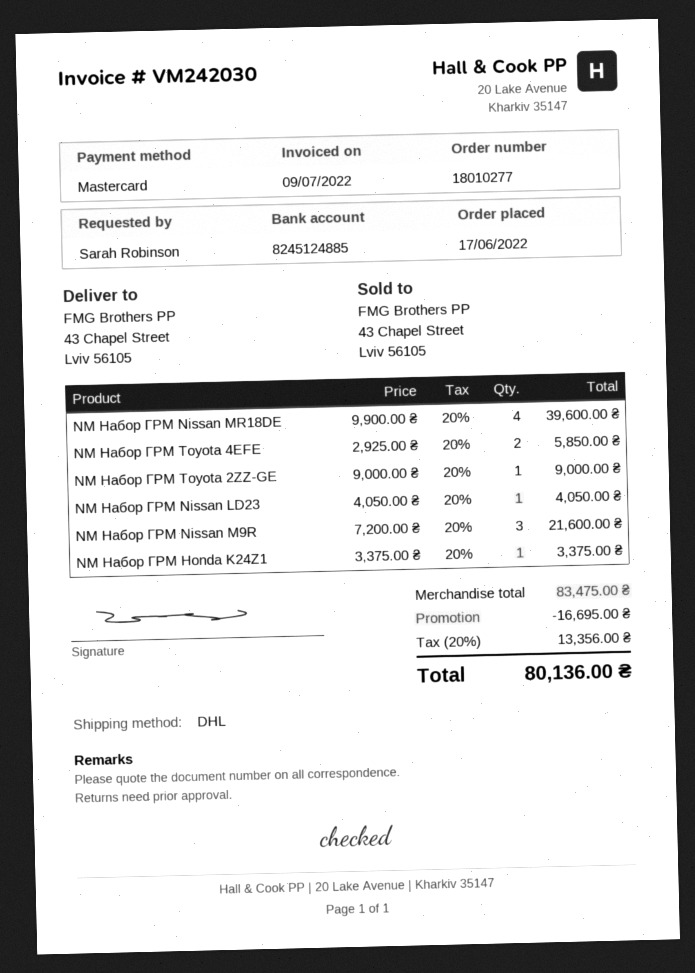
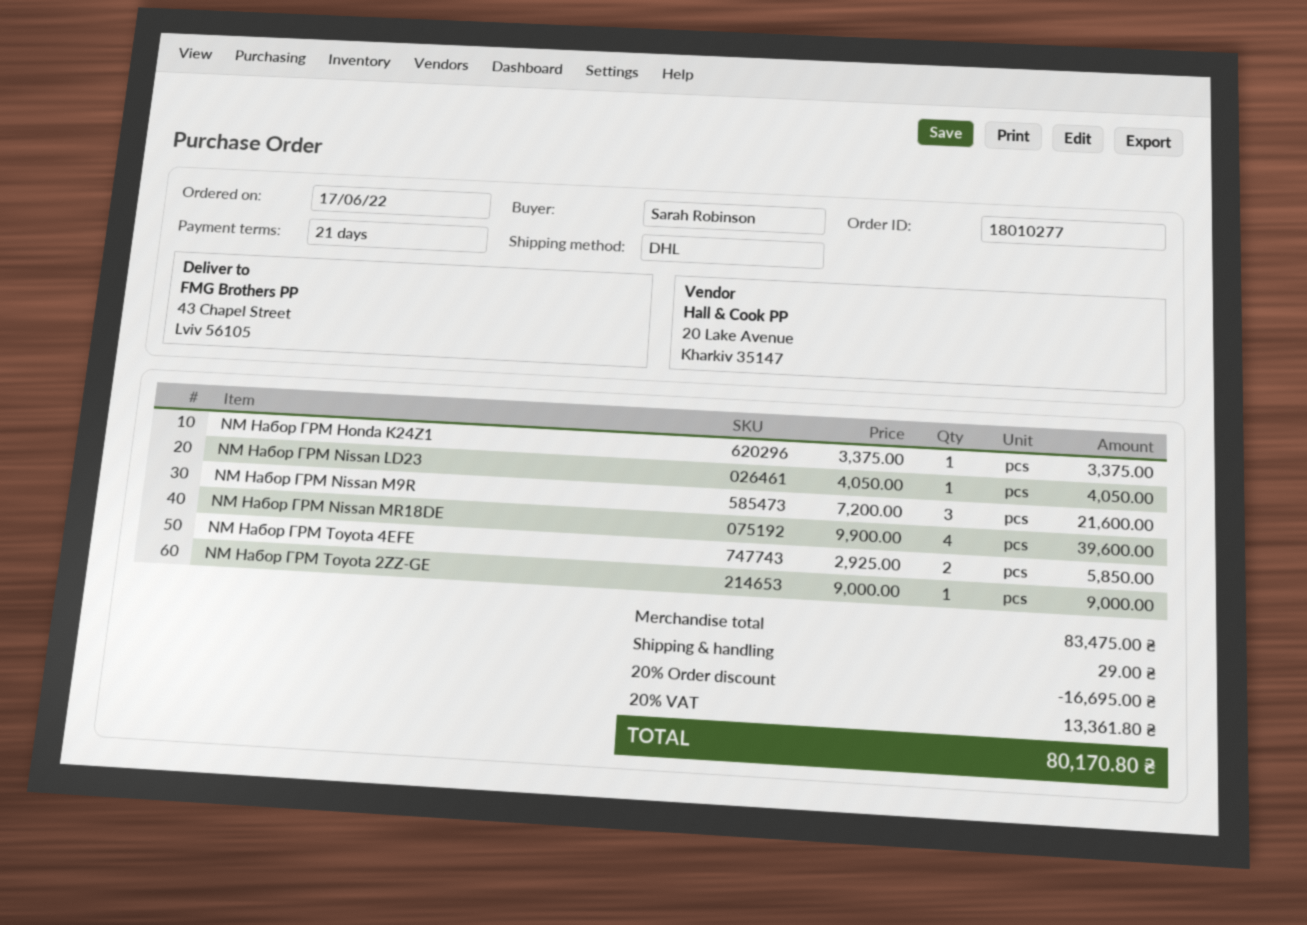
shipping: none -> 29.00
tax: 20% = 13356.00 -> 20% = 13361.80
total: 80136.00 -> 80170.80

